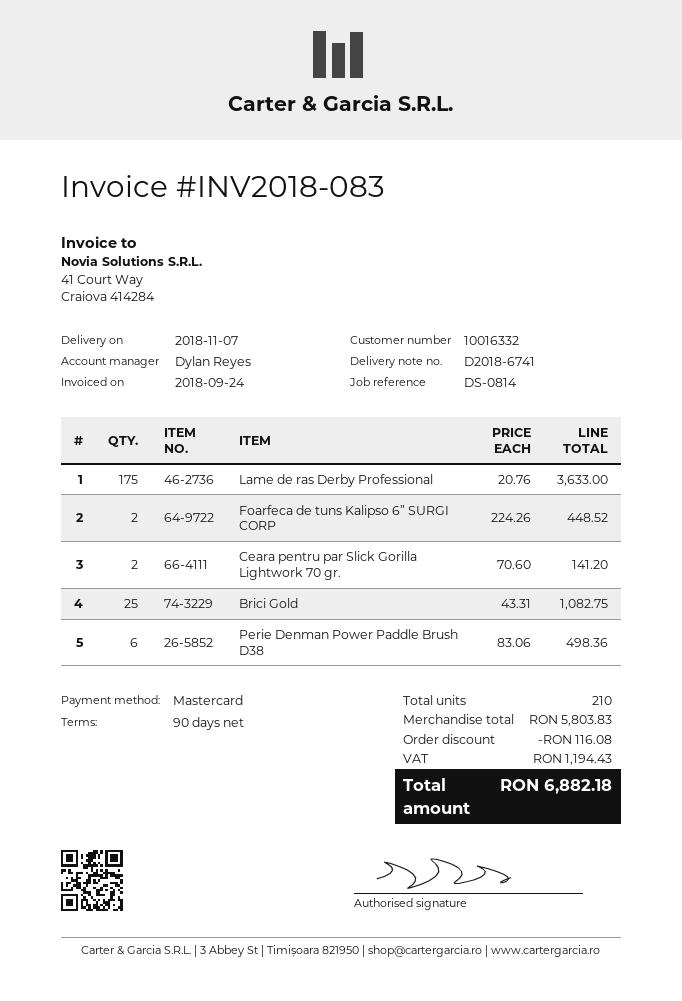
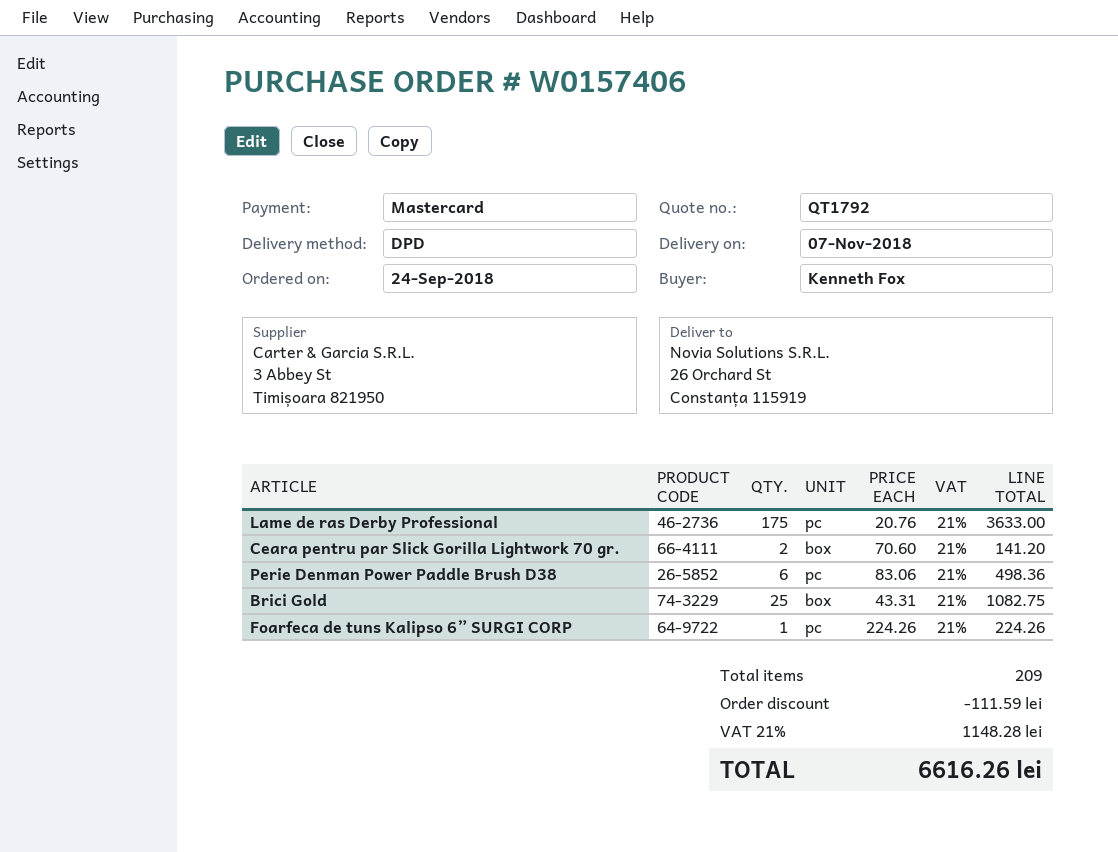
Foarfeca de tuns Kalipso 6” SURGI CORP: 2 x 224.26 = 448.52 -> 1 x 224.26 = 224.26
total quantity: 210 -> 209
discount: 116.08 -> 111.59
tax: 1194.43 -> 1148.28
total: 6882.18 -> 6616.26

